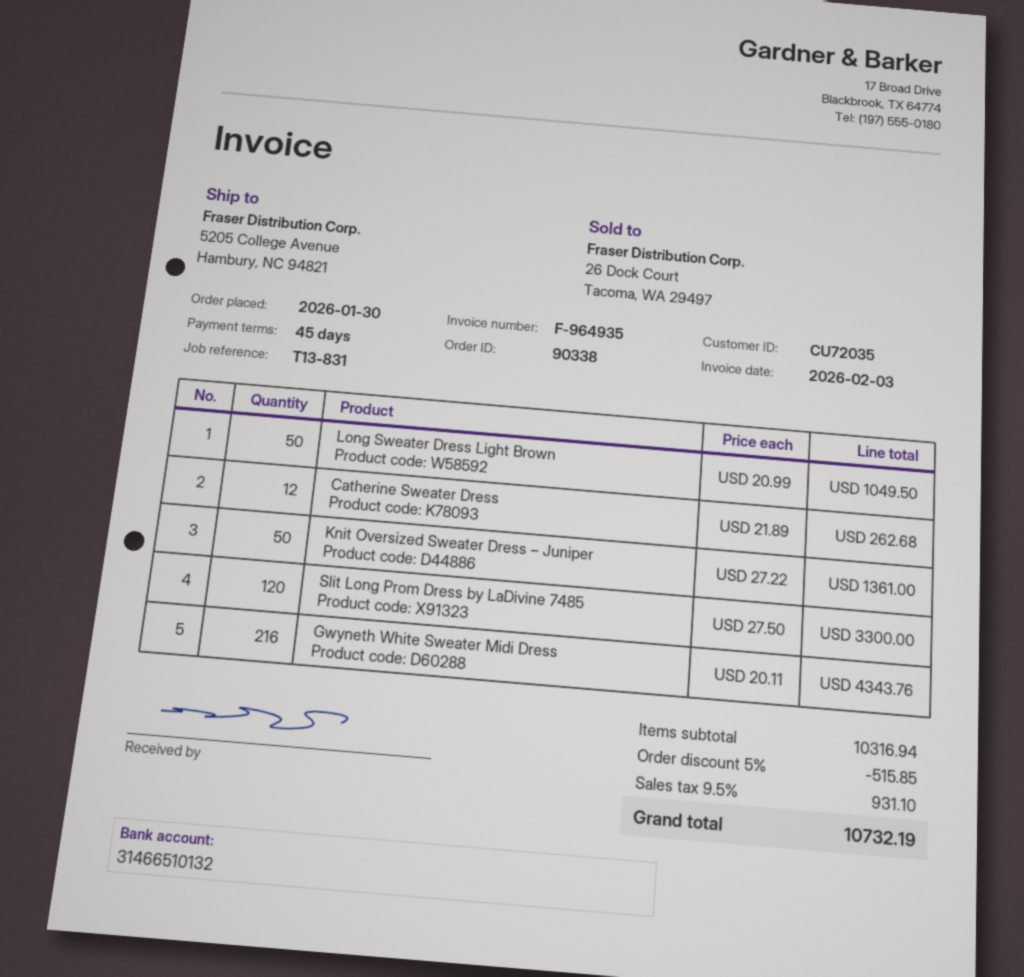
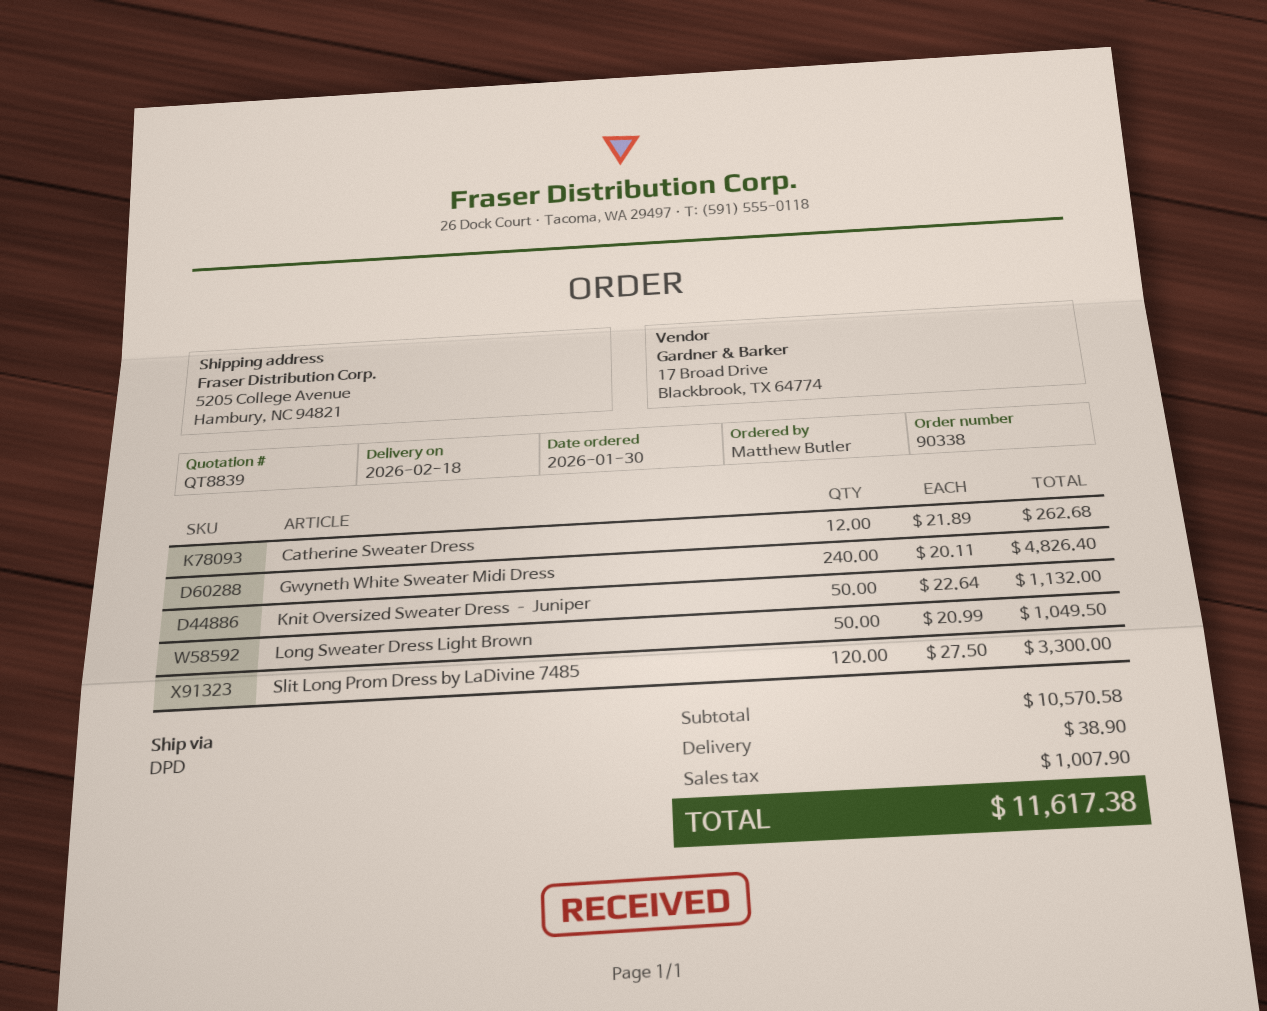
Knit Oversized Sweater Dress – Juniper: 50 x 27.22 = 1361.00 -> 50 x 22.64 = 1132.00
Gwyneth White Sweater Midi Dress: 216 x 20.11 = 4343.76 -> 240 x 20.11 = 4826.40
subtotal: 10316.94 -> 10570.58
discount: 5% = 515.85 -> none
shipping: none -> 38.90
tax: 931.10 -> 1007.90
total: 10732.19 -> 11617.38

